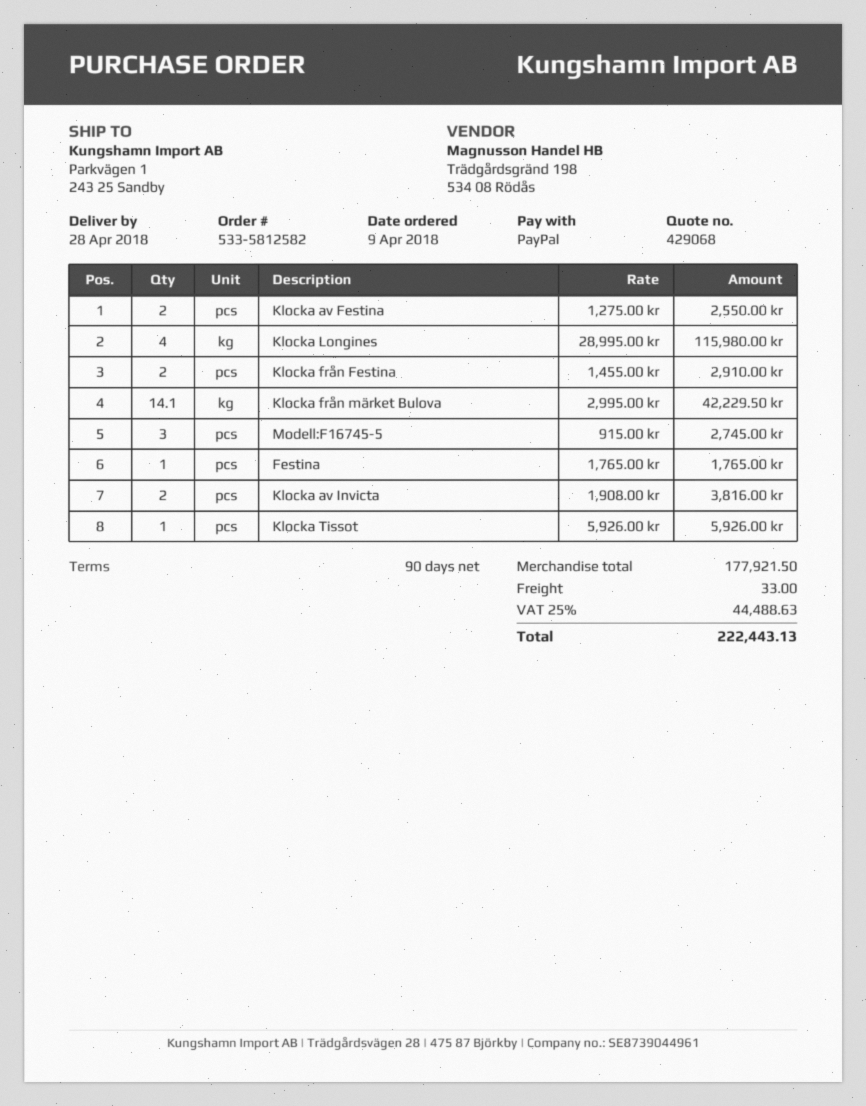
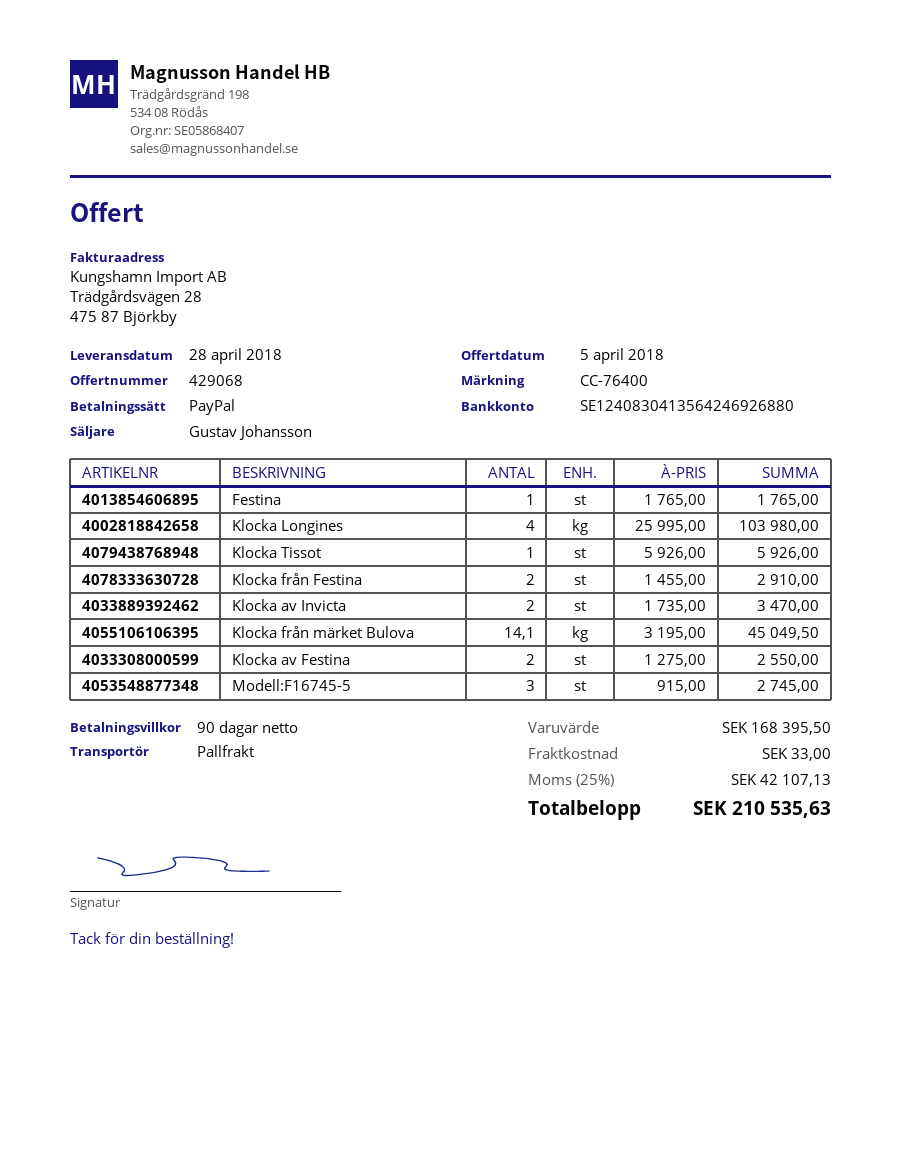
Klocka Longines: 4 x 28995.00 = 115980.00 -> 4 x 25995.00 = 103980.00
Klocka från märket Bulova: 14.1 x 2995.00 = 42229.50 -> 14.1 x 3195.00 = 45049.50
Klocka av Invicta: 2 x 1908.00 = 3816.00 -> 2 x 1735.00 = 3470.00
subtotal: 177921.50 -> 168395.50
tax: 25% = 44488.63 -> 25% = 42107.13
total: 222443.13 -> 210535.63

